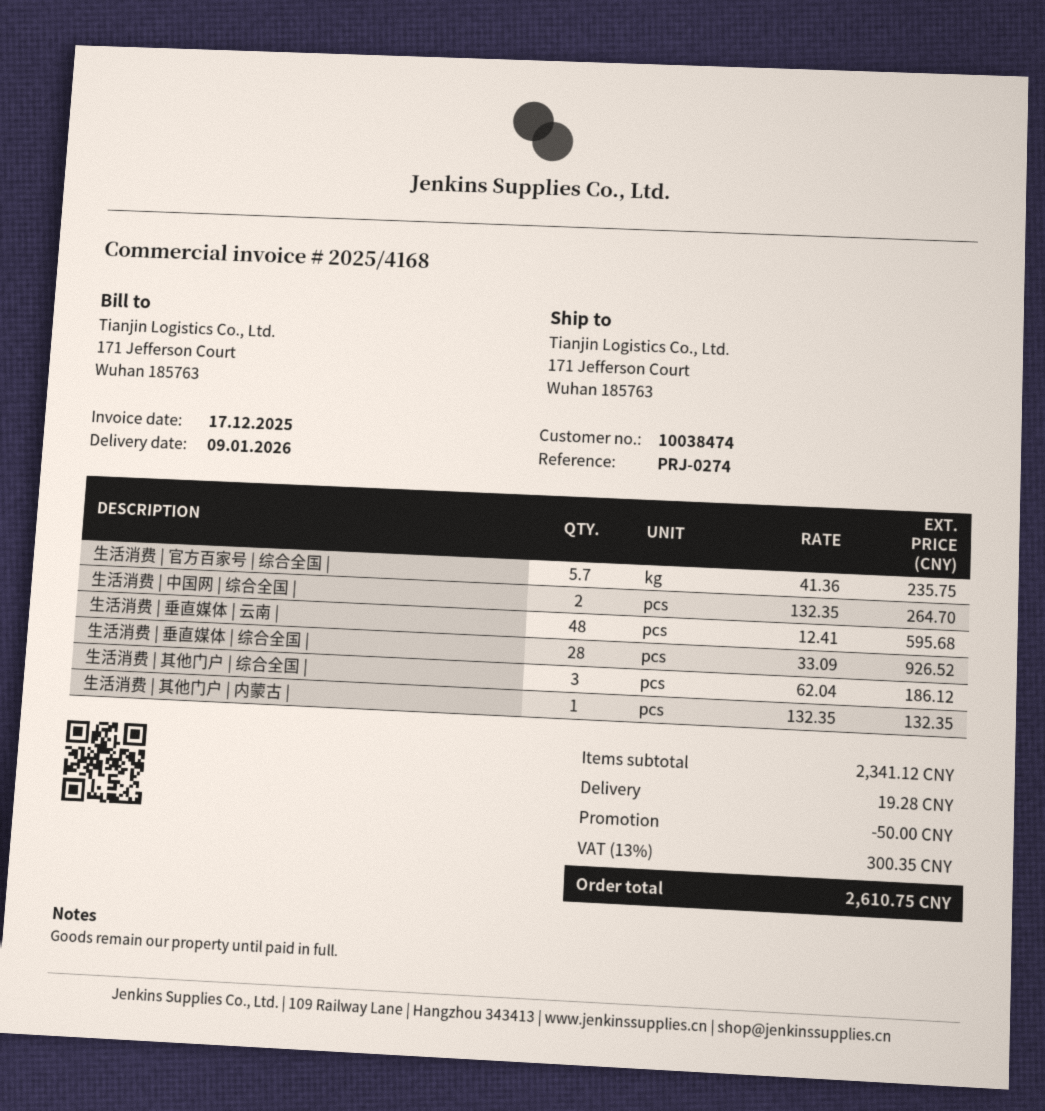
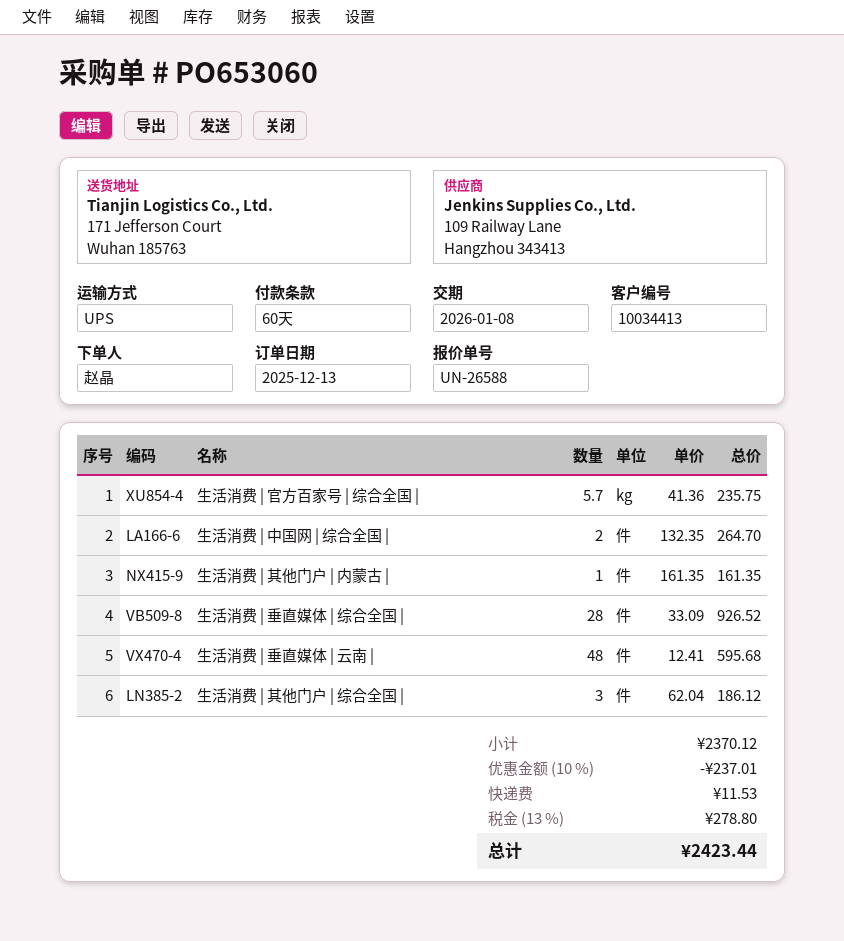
delivery date: 2026-01-09 -> 2026-01-08
customer number: 10038474 -> 10034413
生活消费 | 其他门户 | 内蒙古 |: 1 x 132.35 = 132.35 -> 1 x 161.35 = 161.35
subtotal: 2341.12 -> 2370.12
discount: 50.00 -> 237.01
shipping: 19.28 -> 11.53
tax: 13% = 300.35 -> 13% = 278.80
total: 2610.75 -> 2423.44

